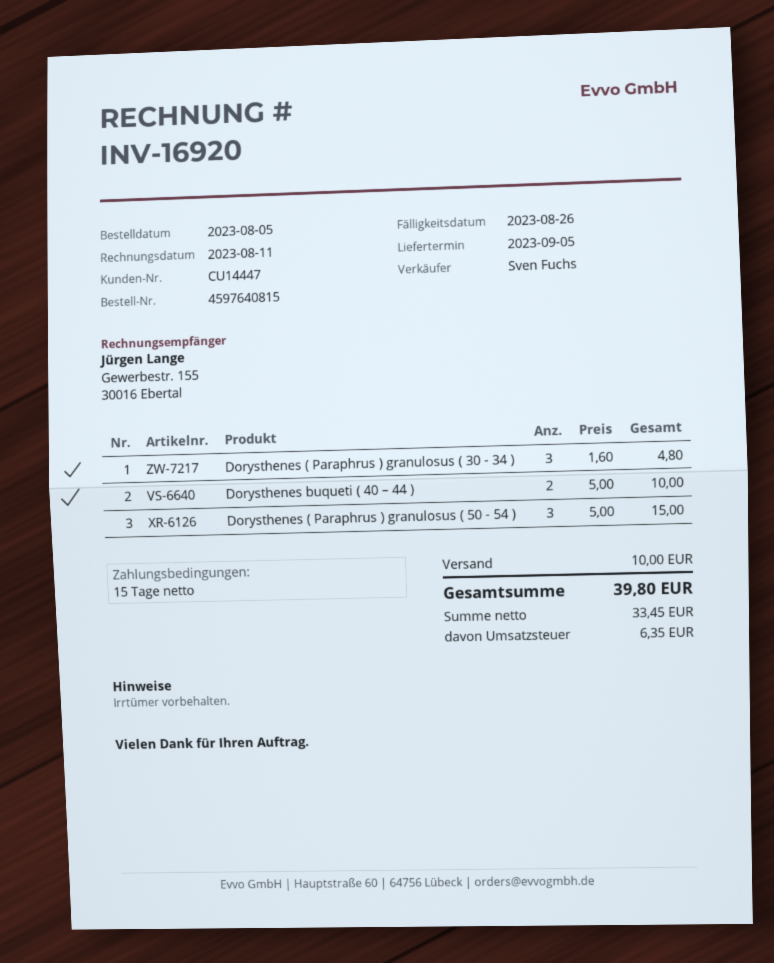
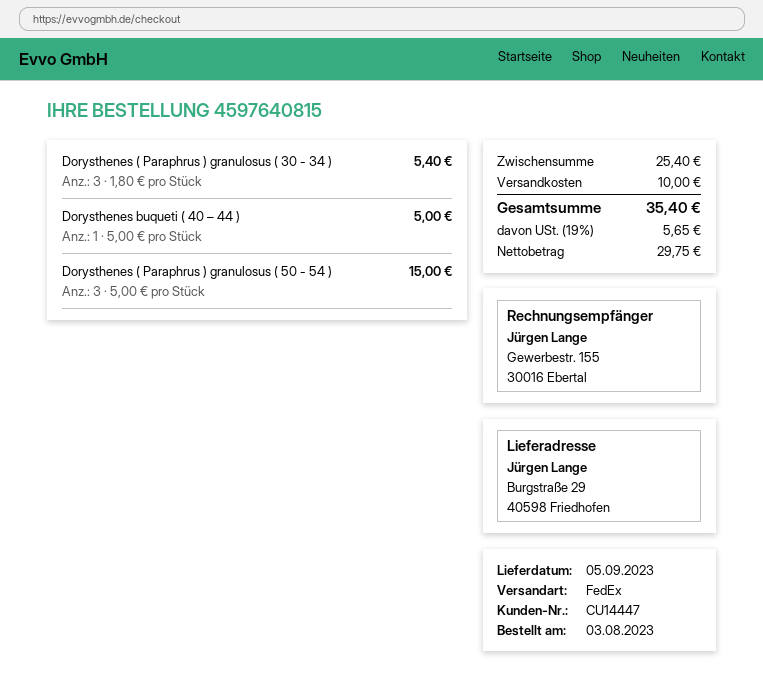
order date: 2023-08-05 -> 2023-08-03
Dorysthenes ( Paraphrus ) granulosus ( 30 - 34 ): 3 x 1.60 = 4.80 -> 3 x 1.80 = 5.40
Dorysthenes buqueti ( 40 – 44 ): 2 x 5.00 = 10.00 -> 1 x 5.00 = 5.00
net: 33.45 -> 29.75
tax: 6.35 -> 5.65
total: 39.80 -> 35.40

